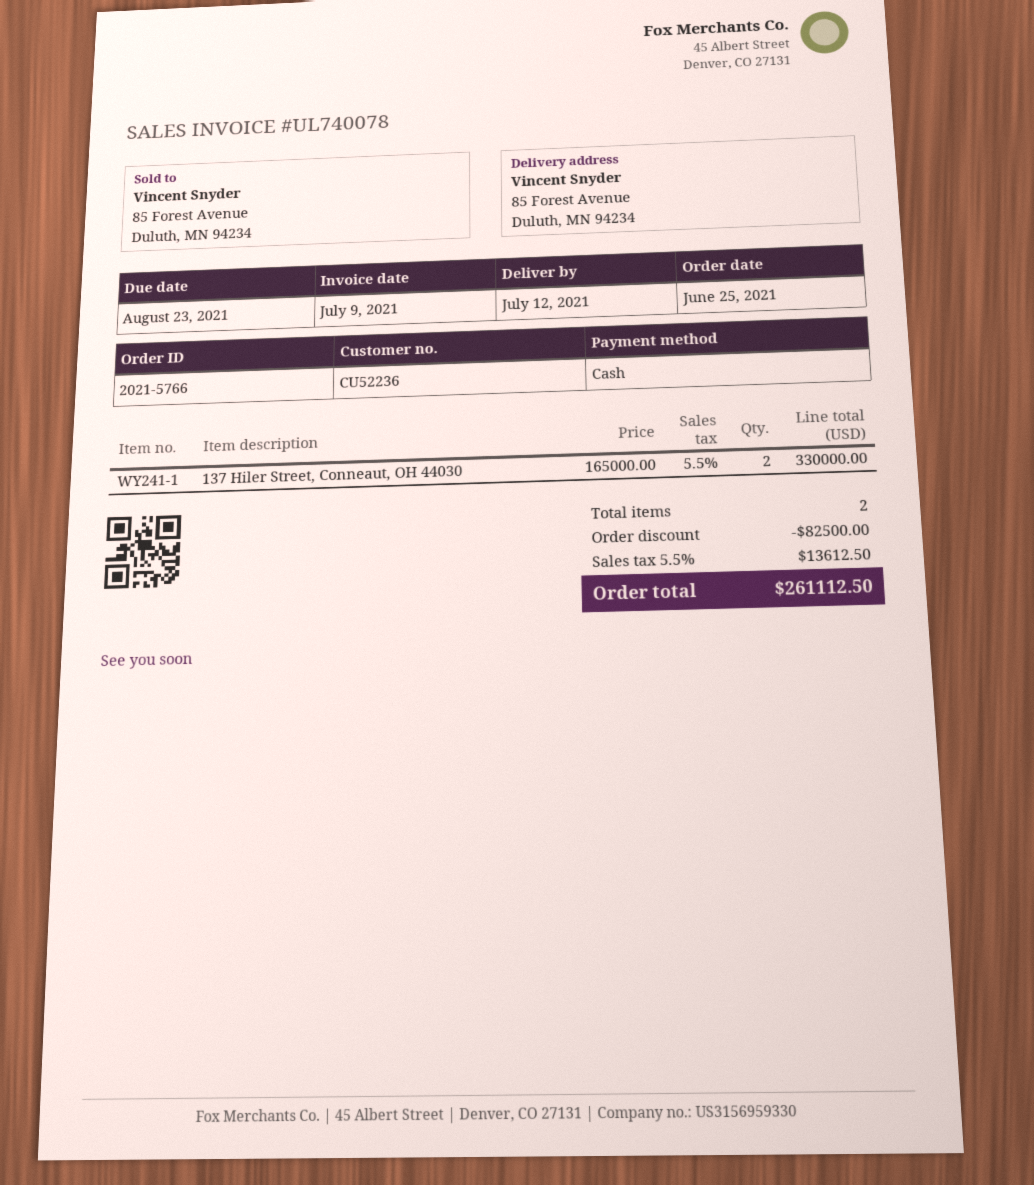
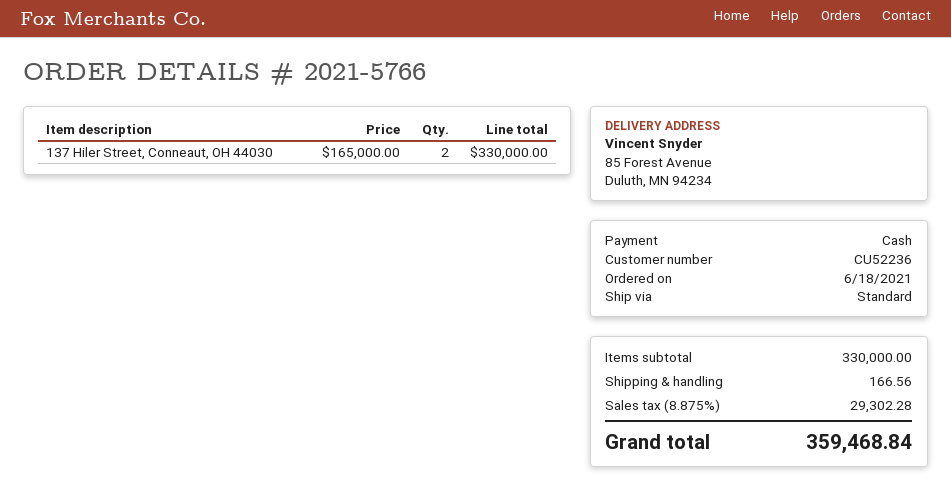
order date: 2021-06-25 -> 2021-06-18
discount: 82500.00 -> none
shipping: none -> 166.56
tax: 5.5% = 13612.50 -> 8.875% = 29302.28
total: 261112.50 -> 359468.84

